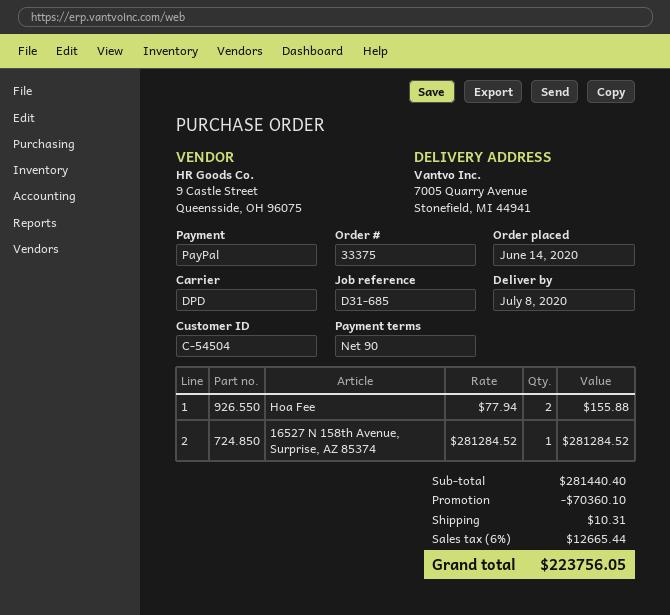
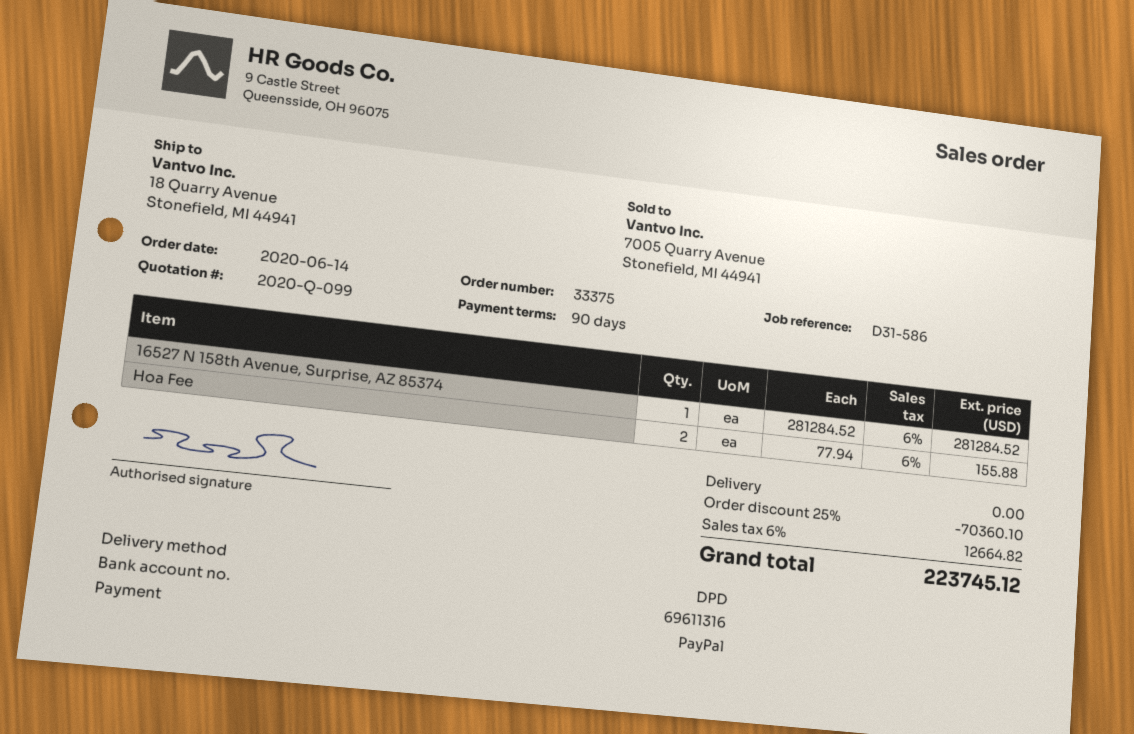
reference: D31-685 -> D31-586
ship to: 7005 Quarry Avenue, Stonefield, MI 44941 -> 18 Quarry Avenue, Stonefield, MI 44941
shipping: 10.31 -> 0.00
tax: 6% = 12665.44 -> 6% = 12664.82
total: 223756.05 -> 223745.12

